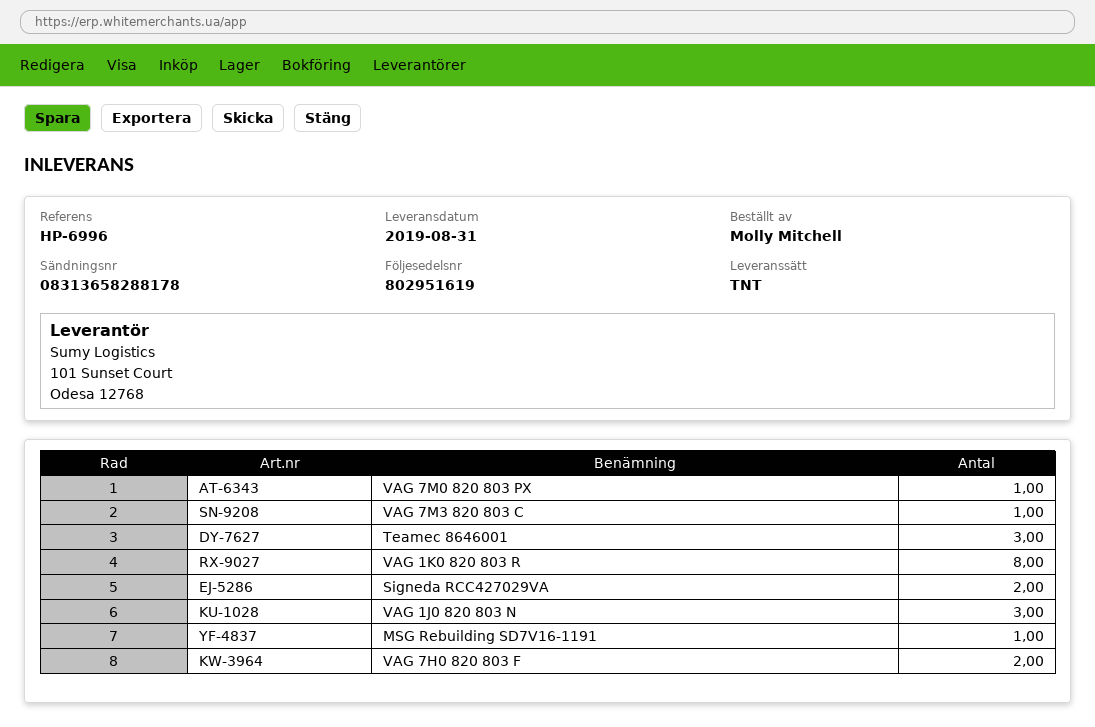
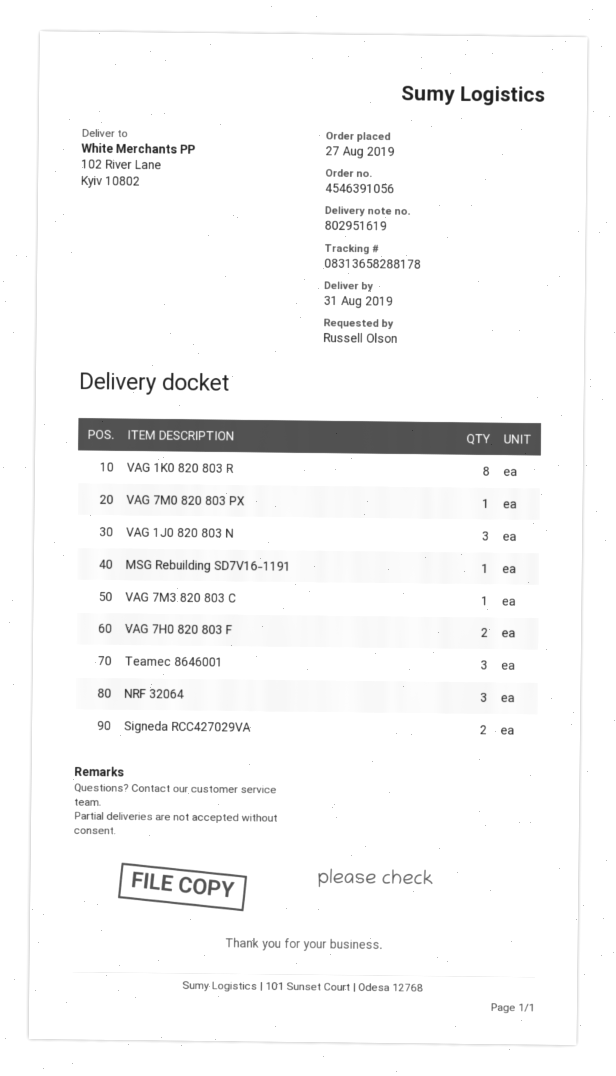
ordered by: Molly Mitchell -> Russell Olson
NRF 32064: none -> 3

